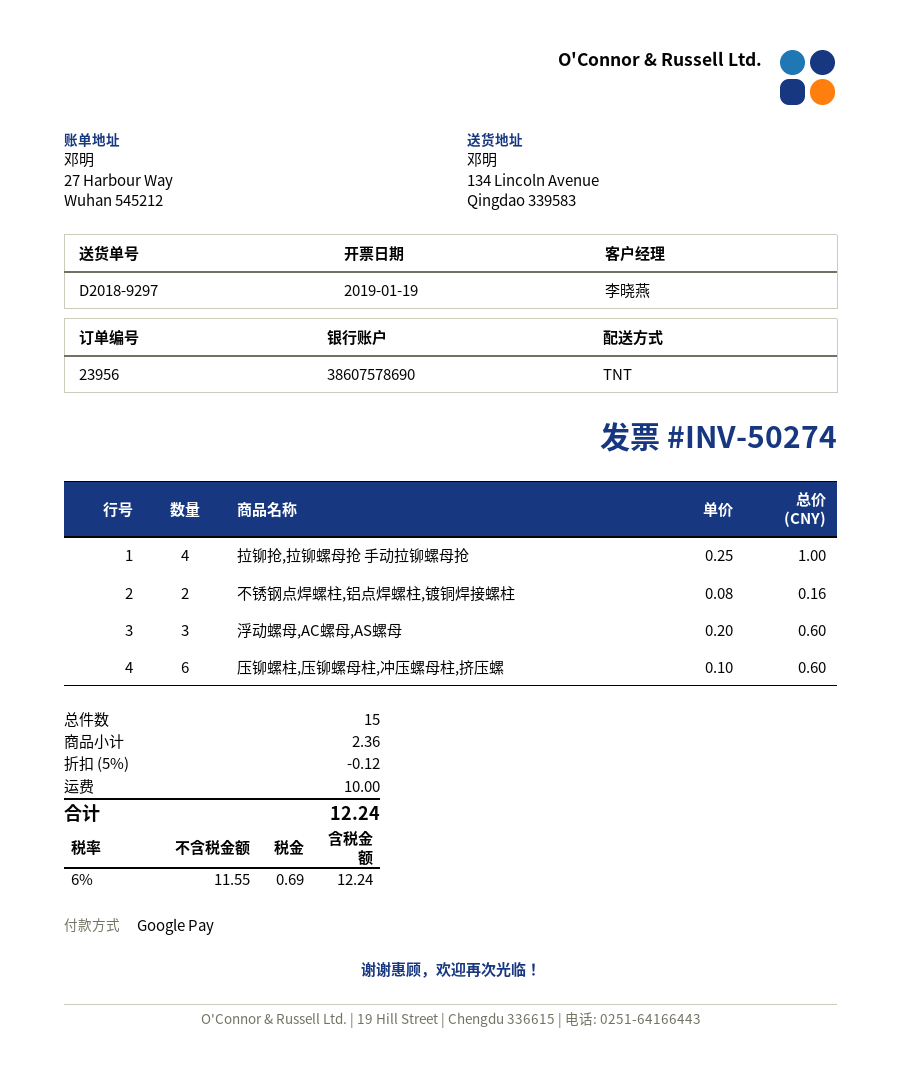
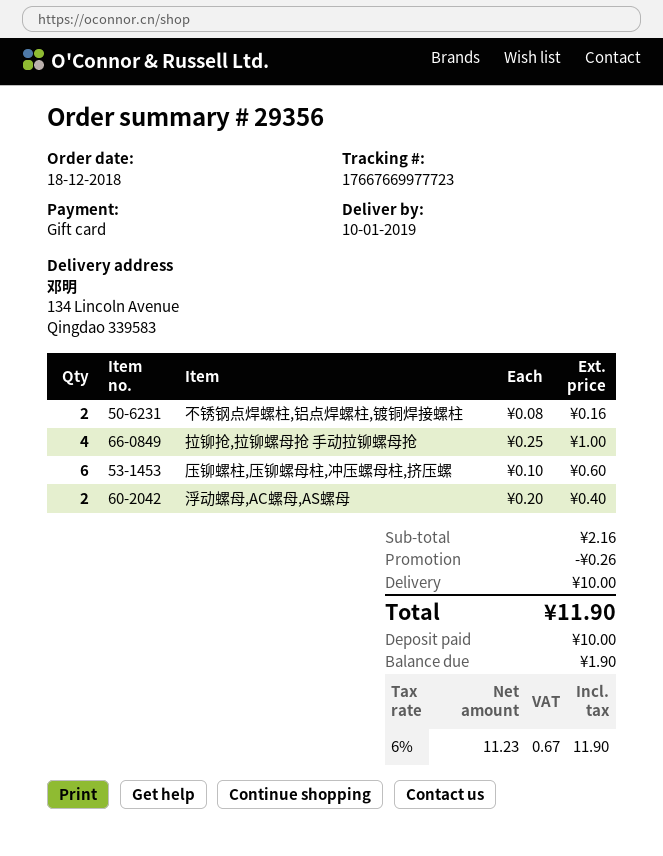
order number: 23956 -> 29356
payment method: Google Pay -> gift card
浮动螺母,AC螺母,AS螺母: 3 x 0.20 = 0.60 -> 2 x 0.20 = 0.40
subtotal: 2.36 -> 2.16
discount: 0.12 -> 0.26
net: 11.55 -> 11.23
tax: 6% = 0.69 -> 6% = 0.67
total: 12.24 -> 11.90

